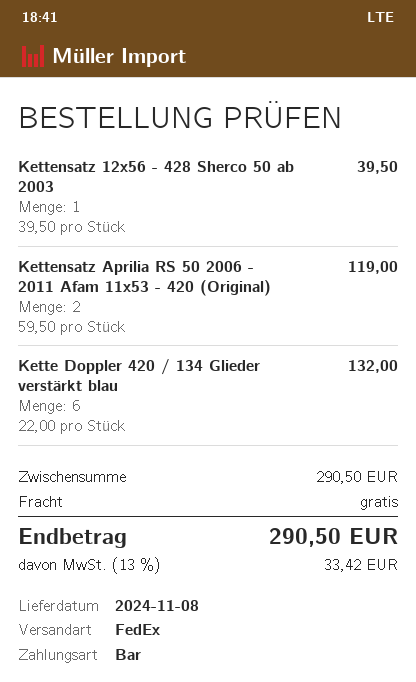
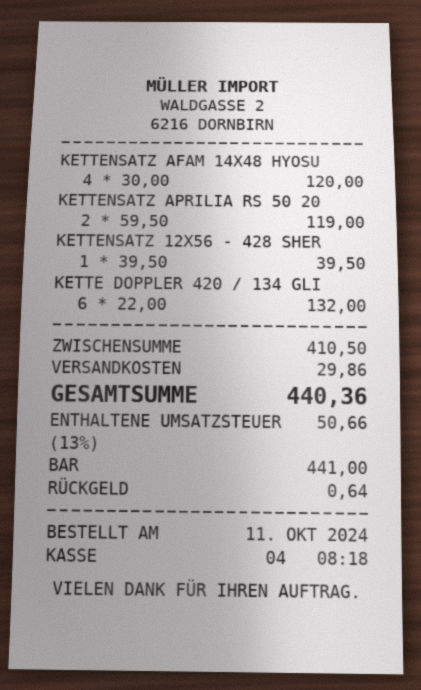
KETTENSATZ AFAM 14X48 HYOSU: none -> 4 x 30.00 = 120.00
subtotal: 290.50 -> 410.50
shipping: 0.00 -> 29.86
tax: 13% = 33.42 -> 13% = 50.66
total: 290.50 -> 440.36

